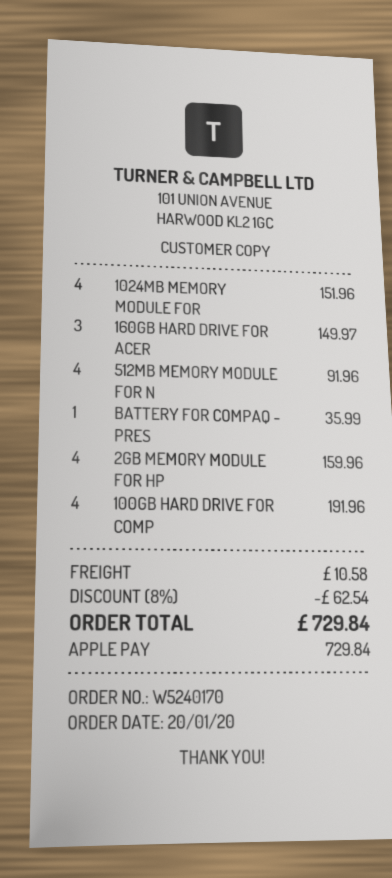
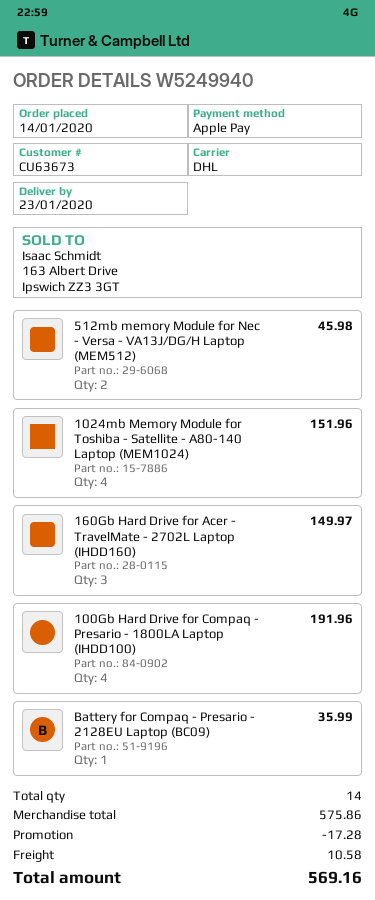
order number: W5240170 -> W5249940
order date: 2020-01-20 -> 2020-01-14
512MB MEMORY MODULE FOR N: 4 for 91.96 -> 2 for 45.98
2GB MEMORY MODULE FOR HP: 4 for 159.96 -> none
discount: 62.54 -> 17.28
total: 729.84 -> 569.16

